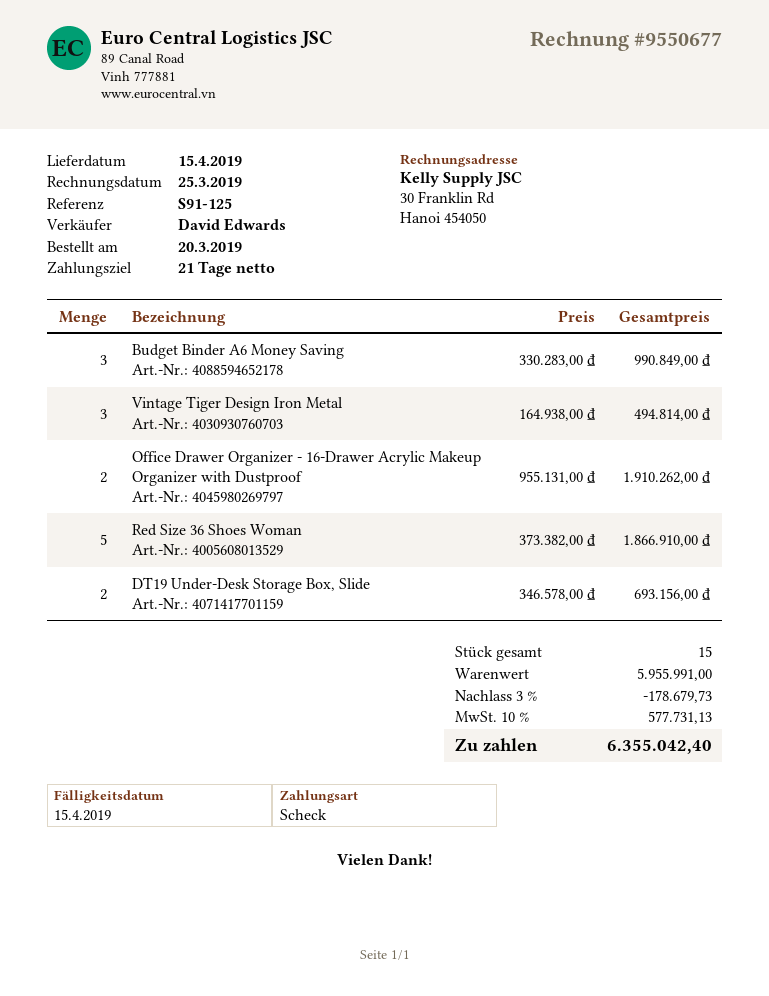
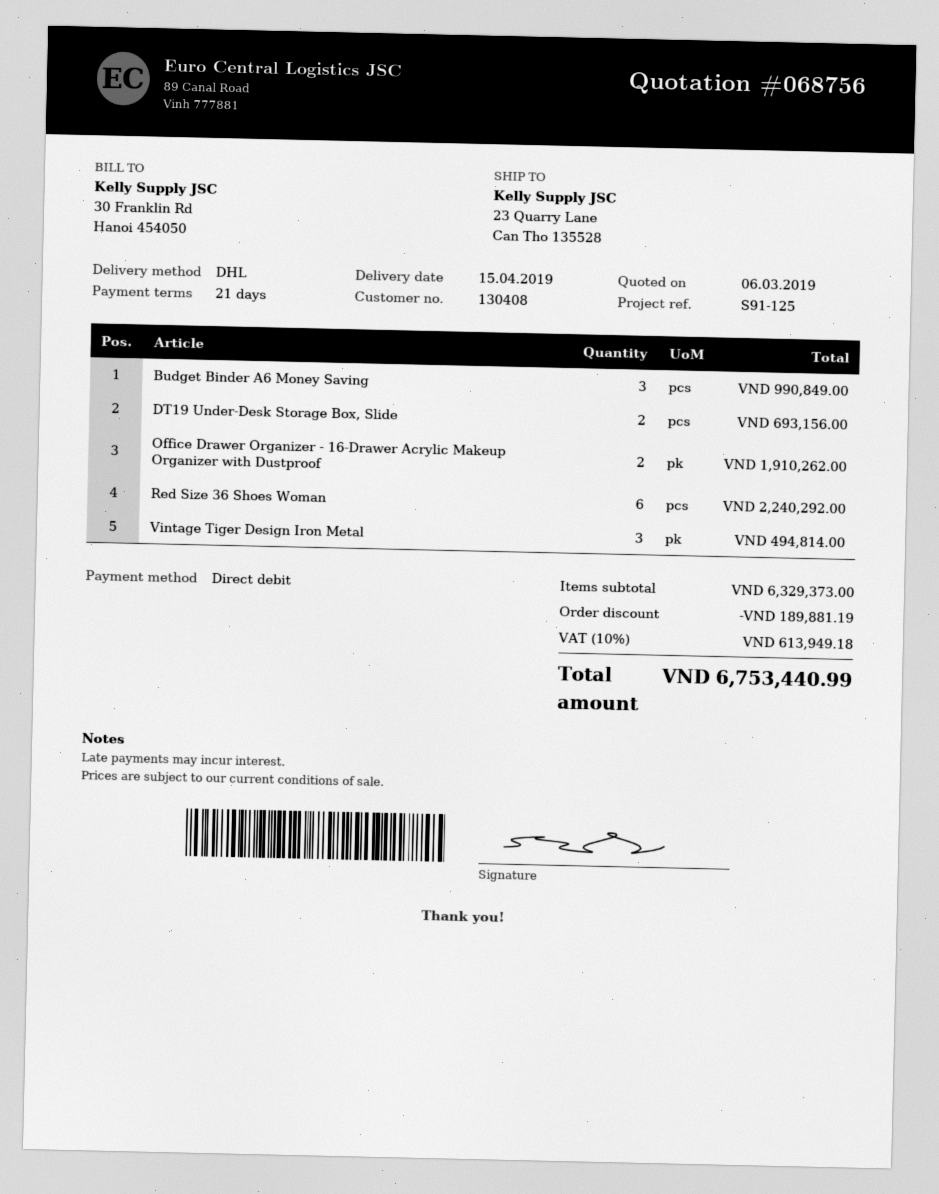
payment method: cheque -> direct debit
Red Size 36 Shoes Woman: 5 for 1866910.00 -> 6 for 2240292.00
subtotal: 5955991.00 -> 6329373.00
discount: 178679.73 -> 189881.19
tax: 10% = 577731.13 -> 10% = 613949.18
total: 6355042.40 -> 6753440.99

